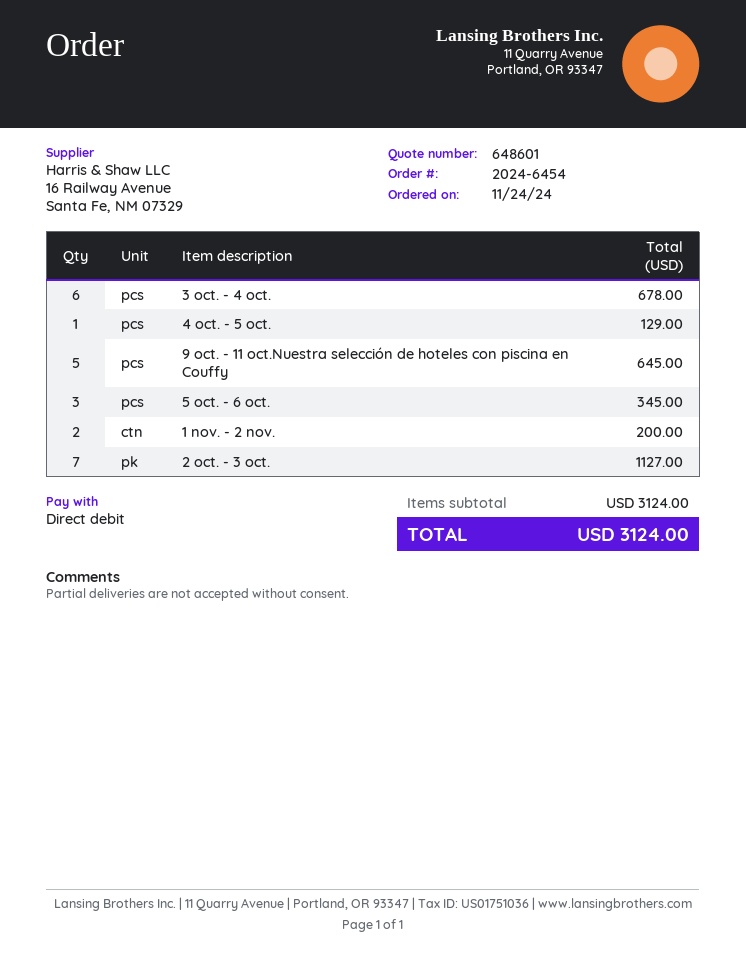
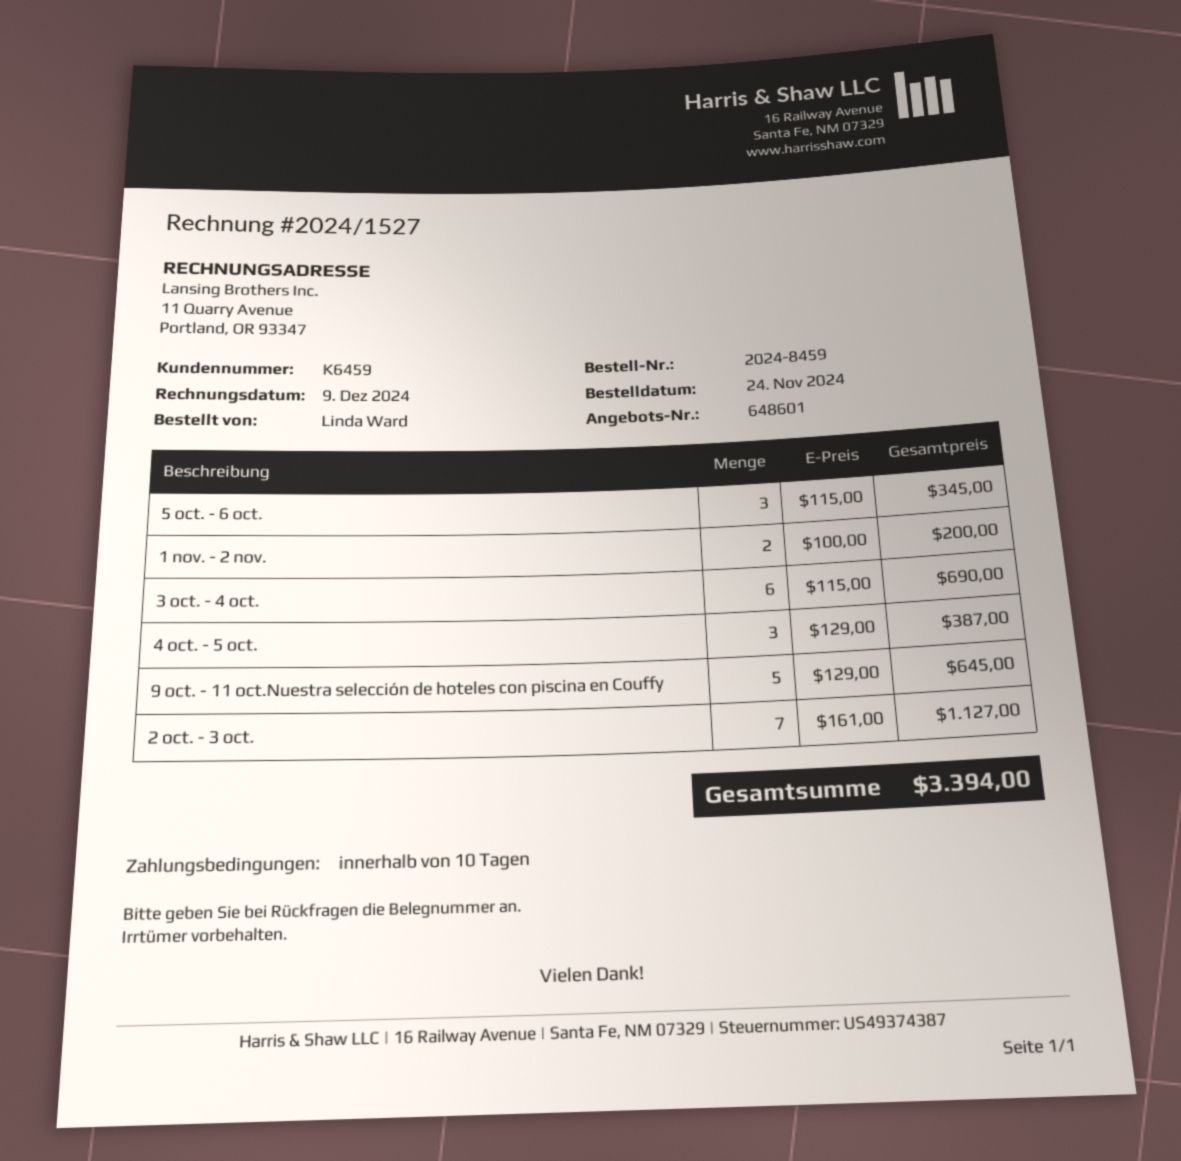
order number: 2024-6454 -> 2024-8459
3 oct. - 4 oct.: 6 for 678.00 -> 6 for 690.00
4 oct. - 5 oct.: 1 for 129.00 -> 3 for 387.00
total: 3124.00 -> 3394.00

